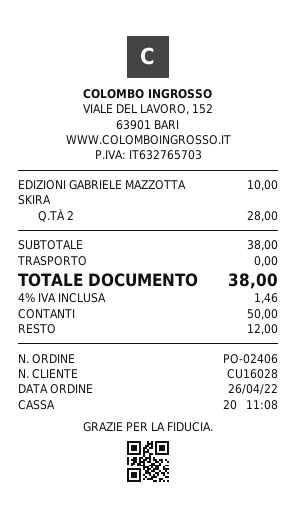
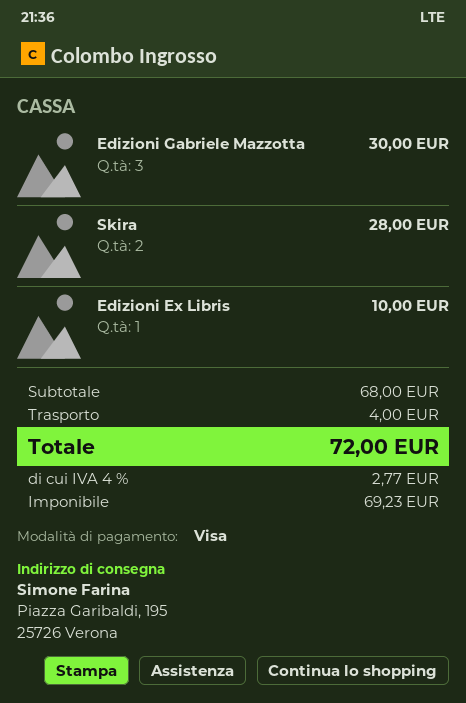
payment method: cash -> Visa
EDIZIONI GABRIELE MAZZOTTA: 1 for 10.00 -> 3 for 30.00
Edizioni Ex Libris: none -> 1 for 10.00
subtotal: 38.00 -> 68.00
shipping: 0.00 -> 4.00
tax: 4% = 1.46 -> 4% = 2.77
total: 38.00 -> 72.00

